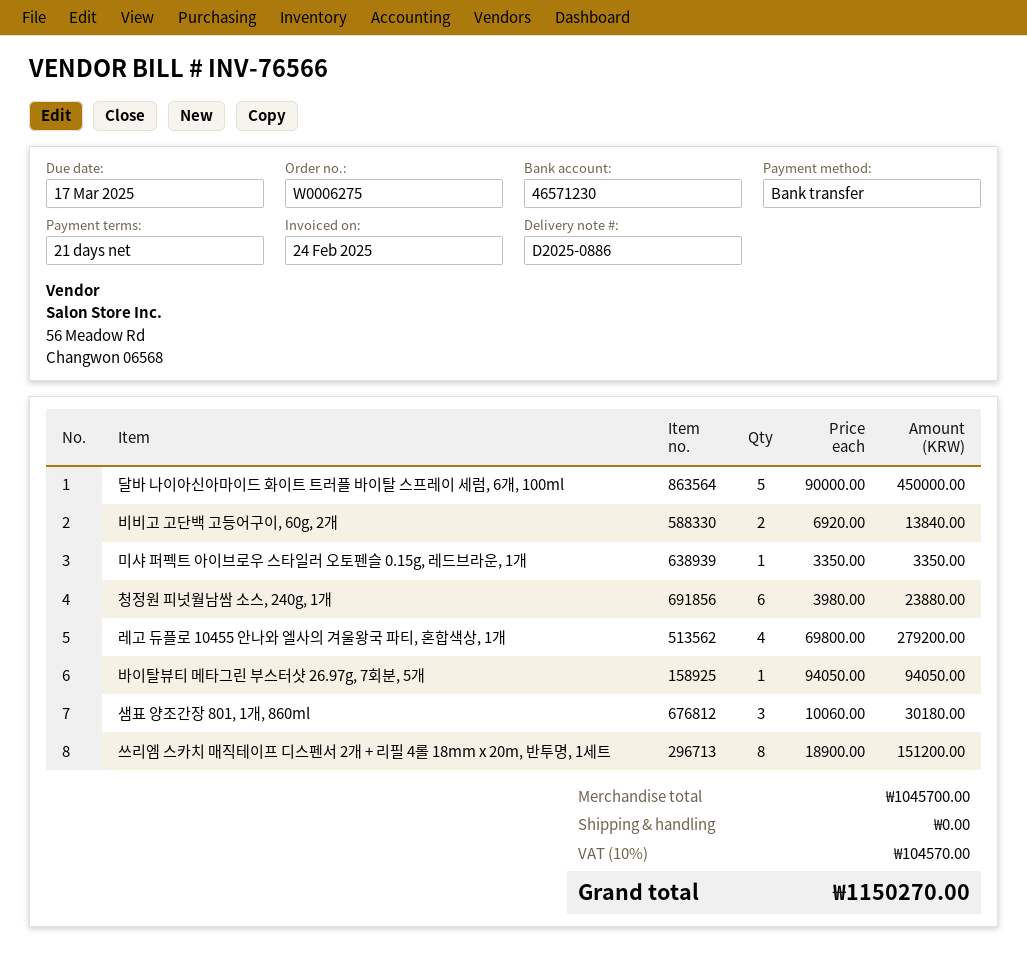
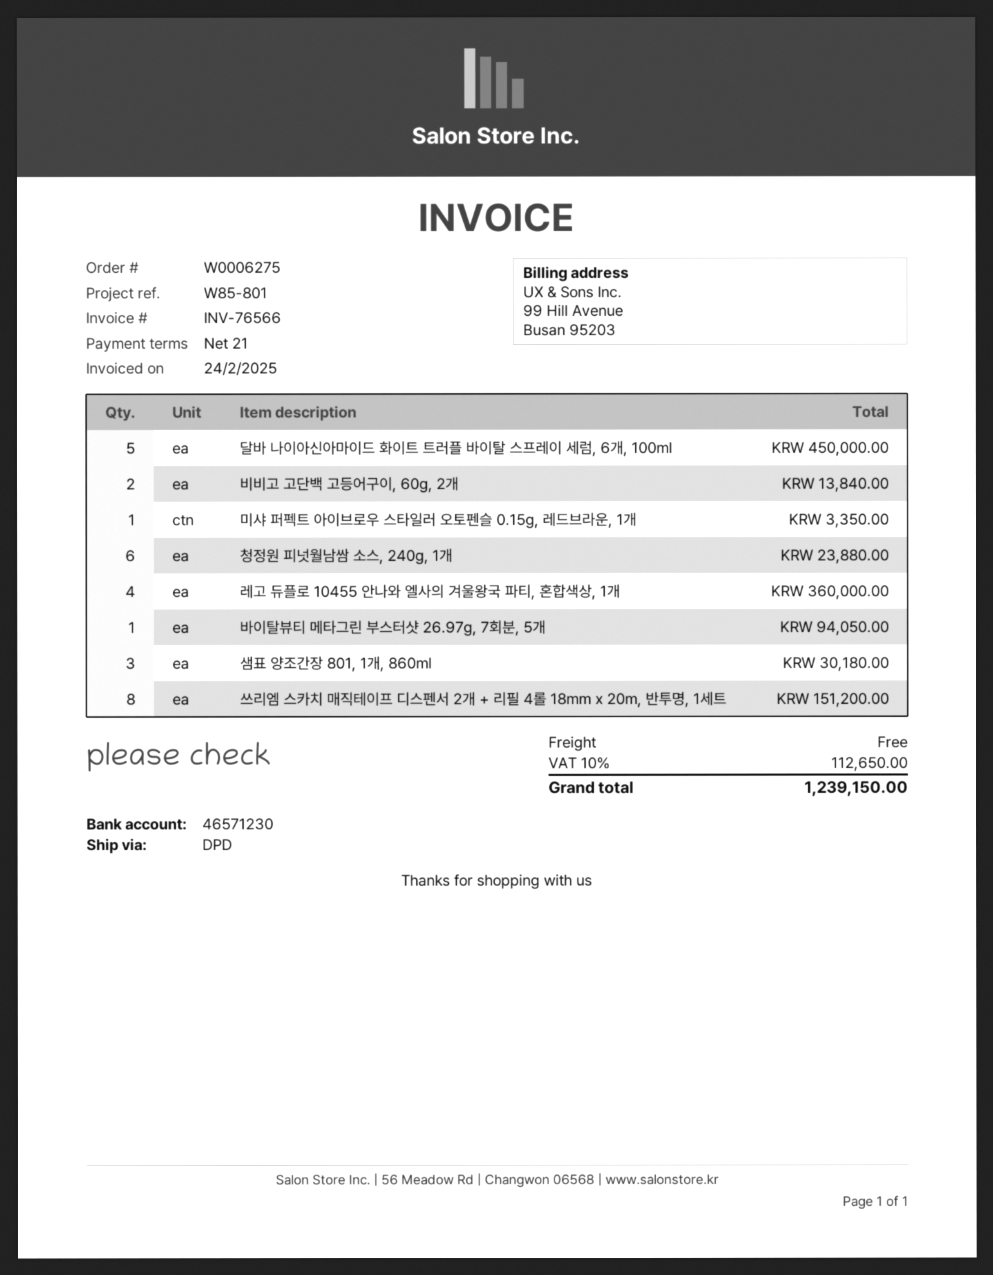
레고 듀플로 10455 안나와 엘사의 겨울왕국 파티, 혼합색상, 1개: 4 for 279200.00 -> 4 for 360000.00
tax: 10% = 104570.00 -> 10% = 112650.00
total: 1150270.00 -> 1239150.00

